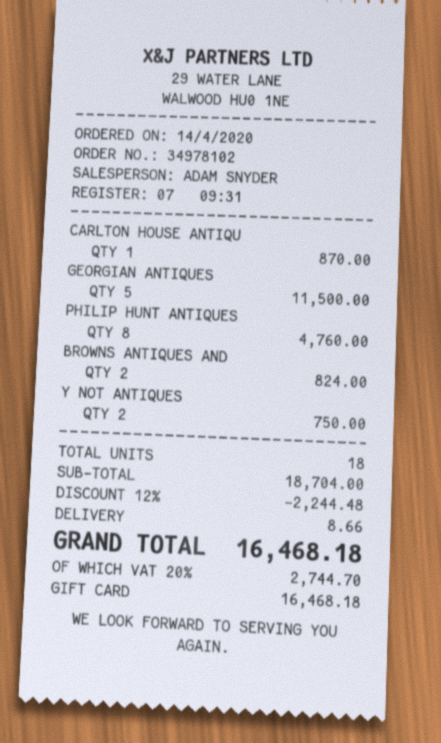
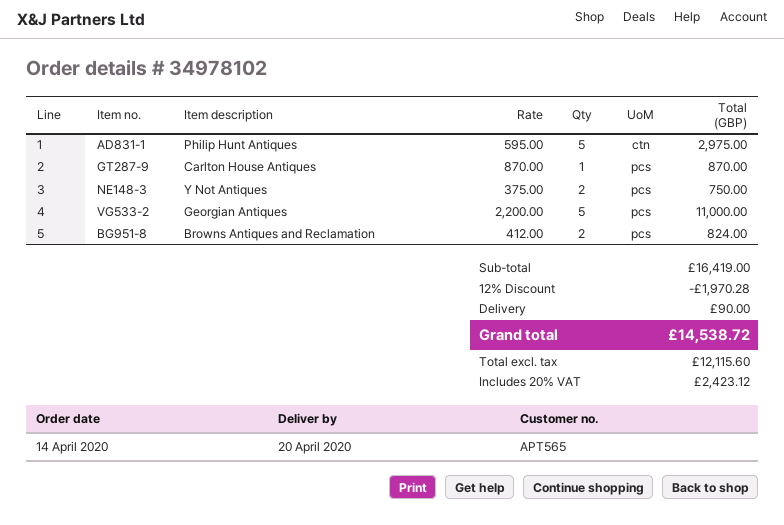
GEORGIAN ANTIQUES: 5 for 11500.00 -> 5 for 11000.00
PHILIP HUNT ANTIQUES: 8 for 4760.00 -> 5 for 2975.00
subtotal: 18704.00 -> 16419.00
discount: 12% = 2244.48 -> 12% = 1970.28
shipping: 8.66 -> 90.00
tax: 20% = 2744.70 -> 20% = 2423.12
total: 16468.18 -> 14538.72

